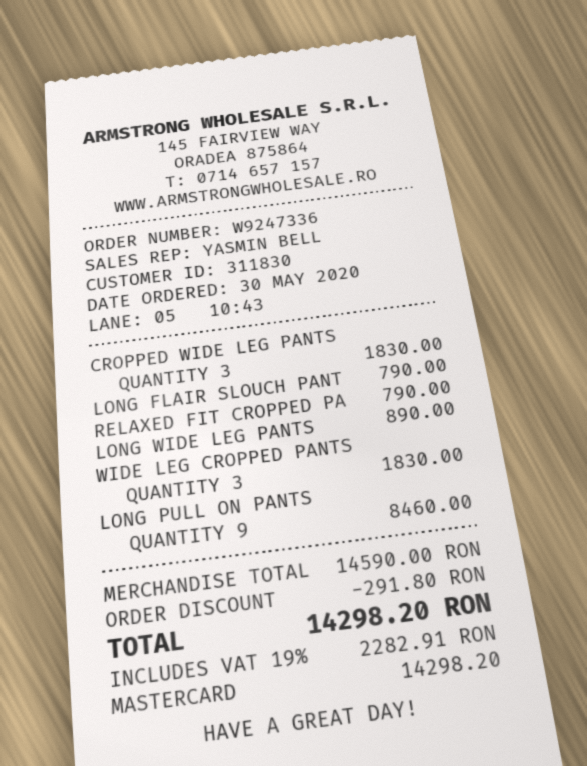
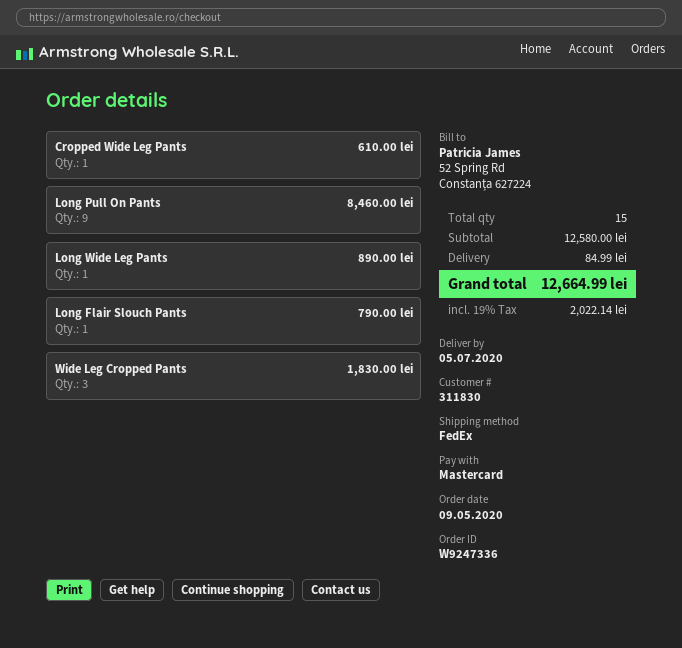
order date: 2020-05-30 -> 2020-05-09
CROPPED WIDE LEG PANTS: 3 for 1830.00 -> 1 for 610.00
RELAXED FIT CROPPED PA: 1 for 790.00 -> none
subtotal: 14590.00 -> 12580.00
discount: 291.80 -> none
shipping: none -> 84.99
tax: 19% = 2282.91 -> 19% = 2022.14
total: 14298.20 -> 12664.99

